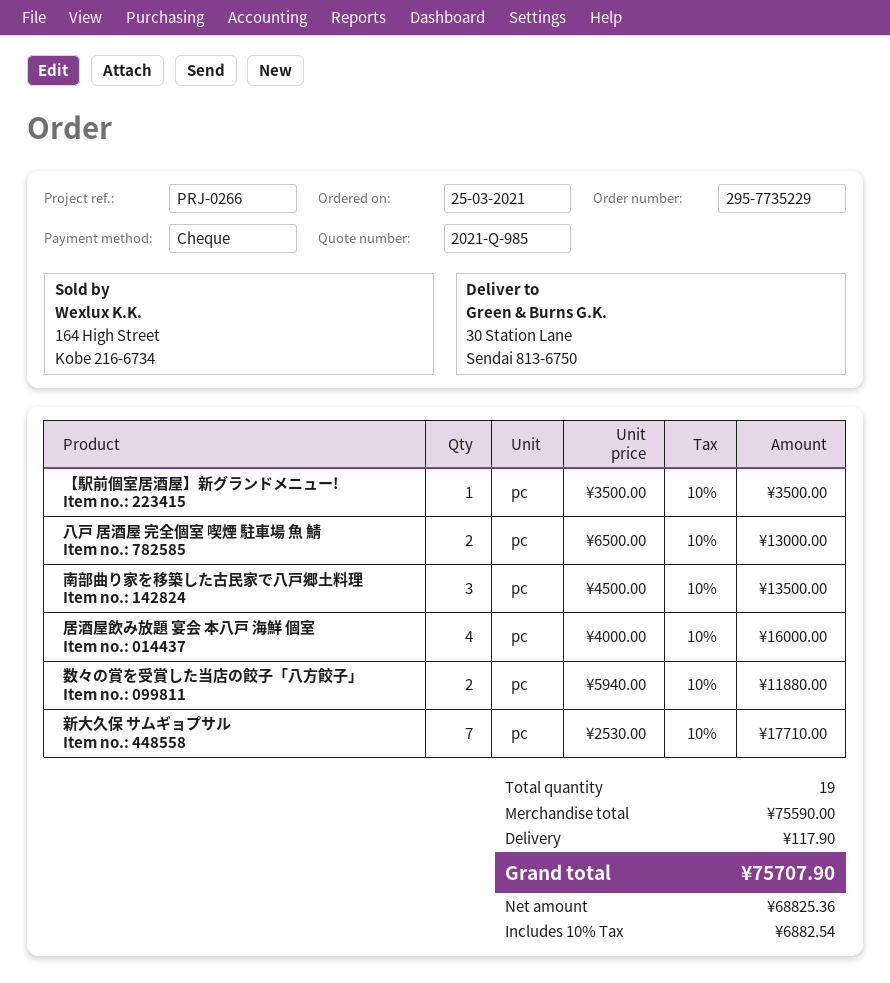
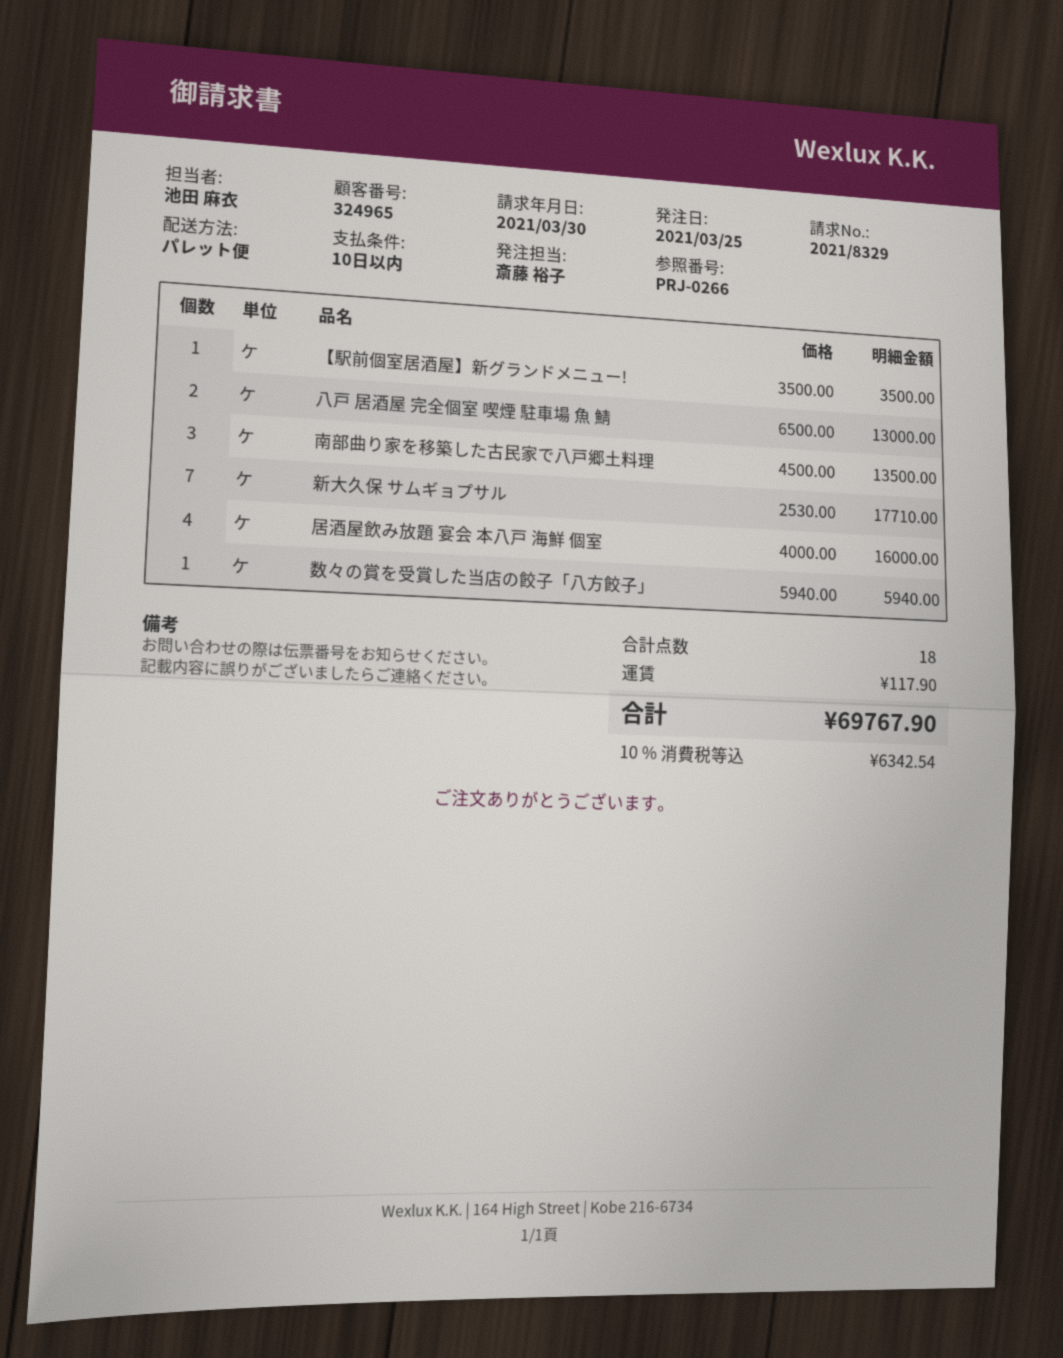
数々の賞を受賞した当店の餃子「八方餃子」: 2 x 5940.00 = 11880.00 -> 1 x 5940.00 = 5940.00
total quantity: 19 -> 18
tax: 10% = 6882.54 -> 10% = 6342.54
total: 75707.90 -> 69767.90

